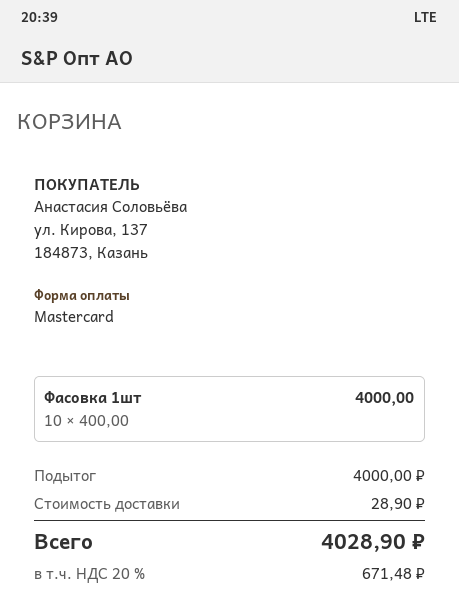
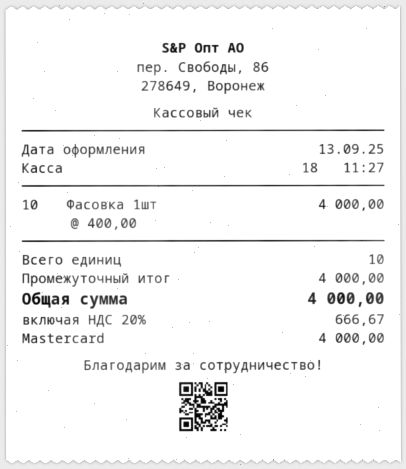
shipping: 28.90 -> none
tax: 20% = 671.48 -> 20% = 666.67
total: 4028.90 -> 4000.00

